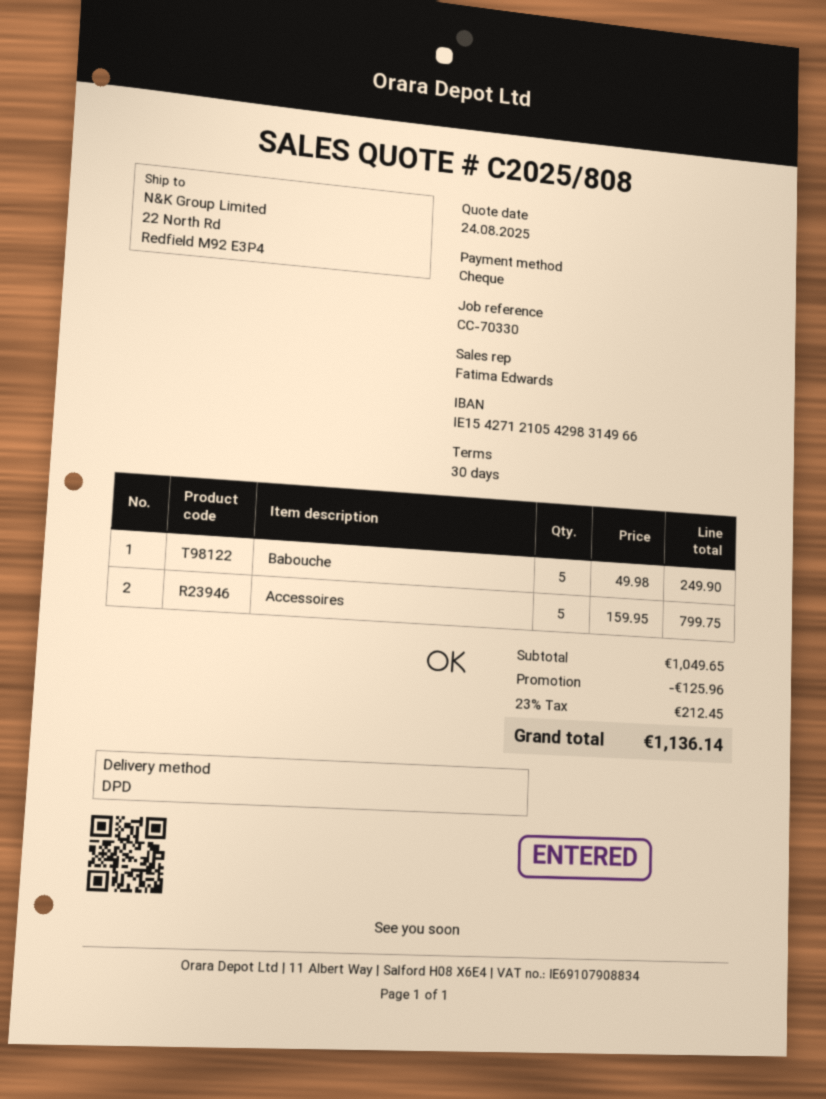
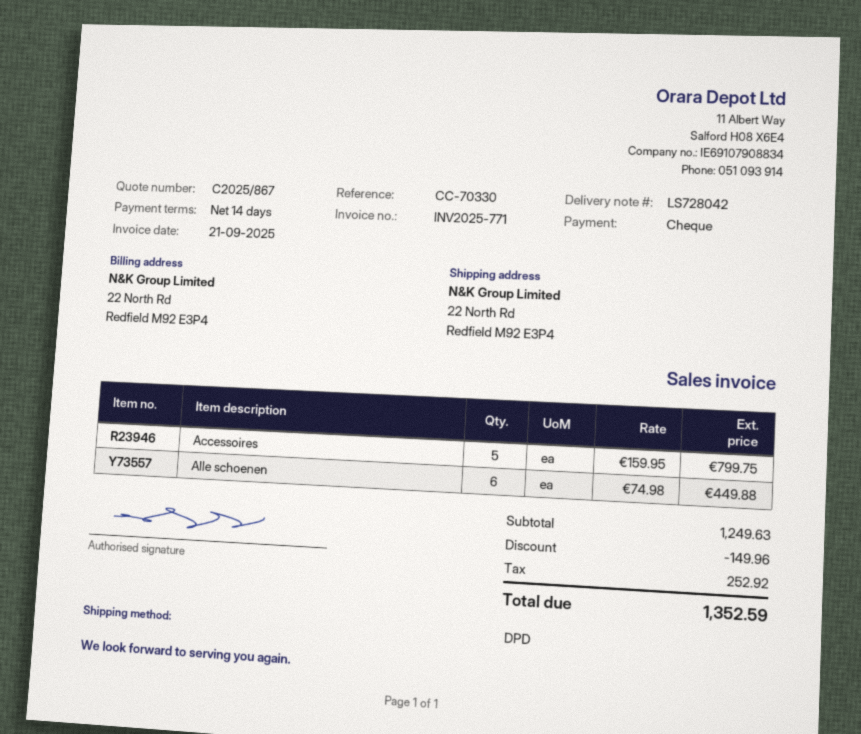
quote number: C2025/808 -> C2025/867
payment terms: 30 days -> 14 days
Babouche: 5 x 49.98 = 249.90 -> none
Alle schoenen: none -> 6 x 74.98 = 449.88
subtotal: 1049.65 -> 1249.63
discount: 125.96 -> 149.96
tax: 212.45 -> 252.92
total: 1136.14 -> 1352.59

